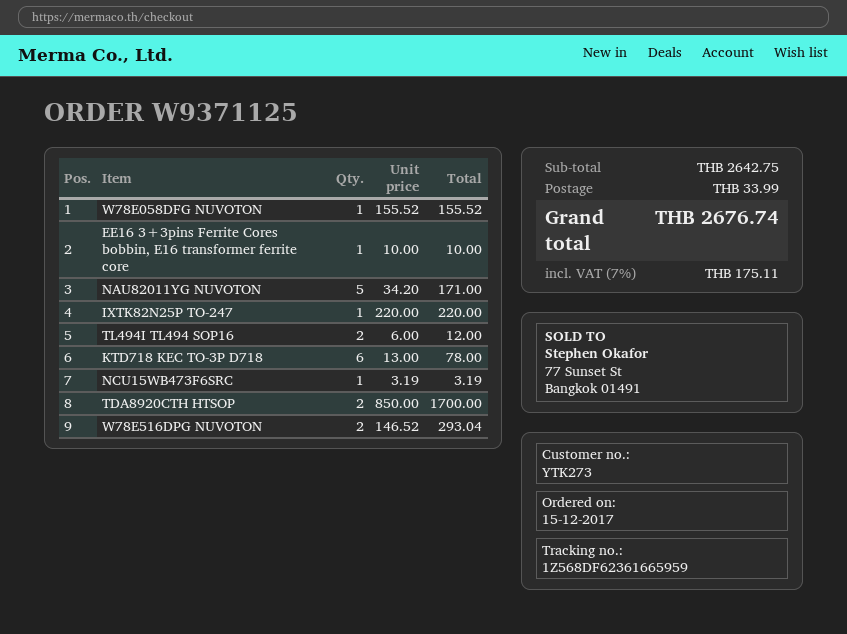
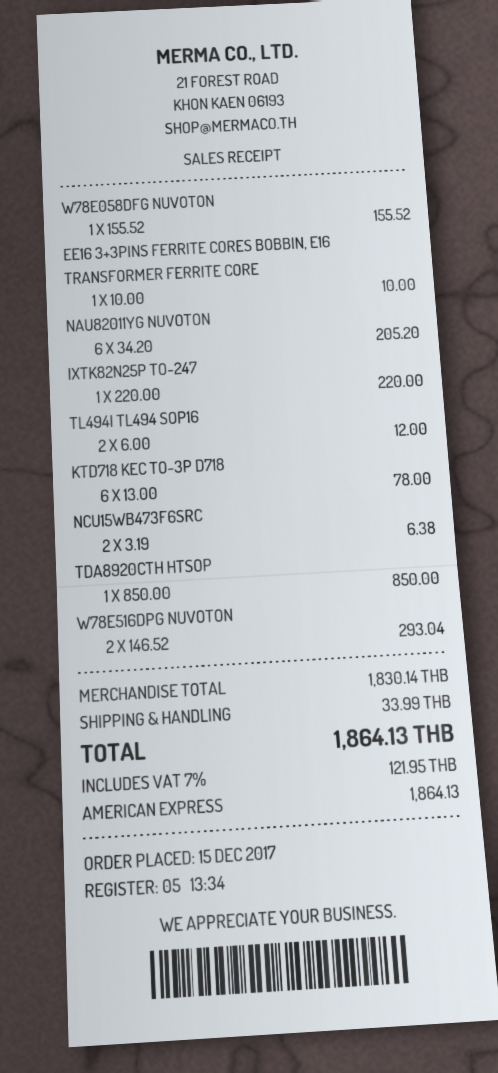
NAU82011YG NUVOTON: 5 x 34.20 = 171.00 -> 6 x 34.20 = 205.20
NCU15WB473F6SRC: 1 x 3.19 = 3.19 -> 2 x 3.19 = 6.38
TDA8920CTH HTSOP: 2 x 850.00 = 1700.00 -> 1 x 850.00 = 850.00
subtotal: 2642.75 -> 1830.14
tax: 7% = 175.11 -> 7% = 121.95
total: 2676.74 -> 1864.13

